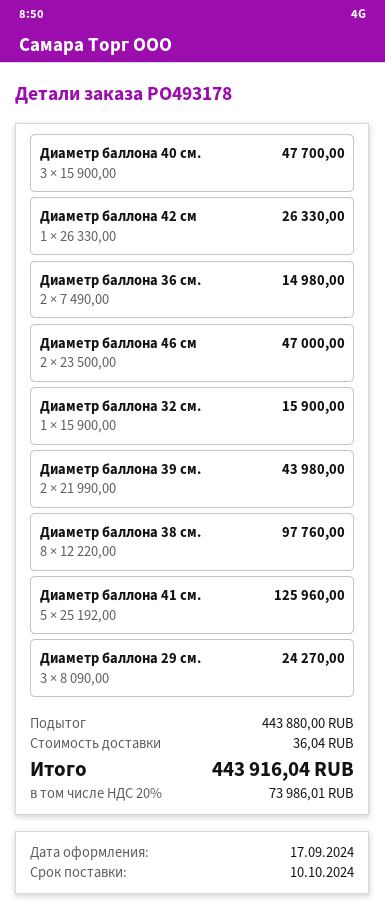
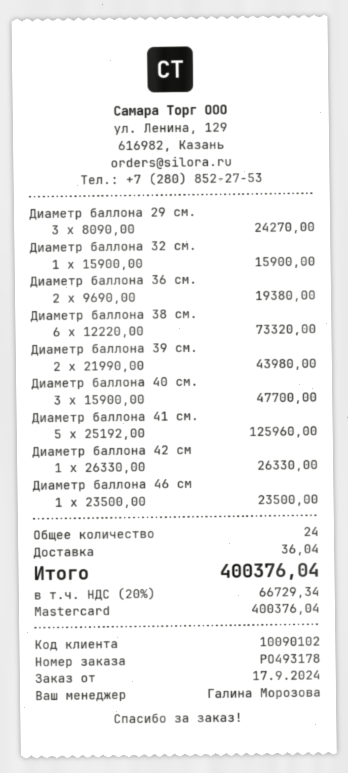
Диаметр баллона 36 см.: 2 x 7490.00 = 14980.00 -> 2 x 9690.00 = 19380.00
Диаметр баллона 46 см: 2 x 23500.00 = 47000.00 -> 1 x 23500.00 = 23500.00
Диаметр баллона 38 см.: 8 x 12220.00 = 97760.00 -> 6 x 12220.00 = 73320.00
tax: 20% = 73986.01 -> 20% = 66729.34
total: 443916.04 -> 400376.04

